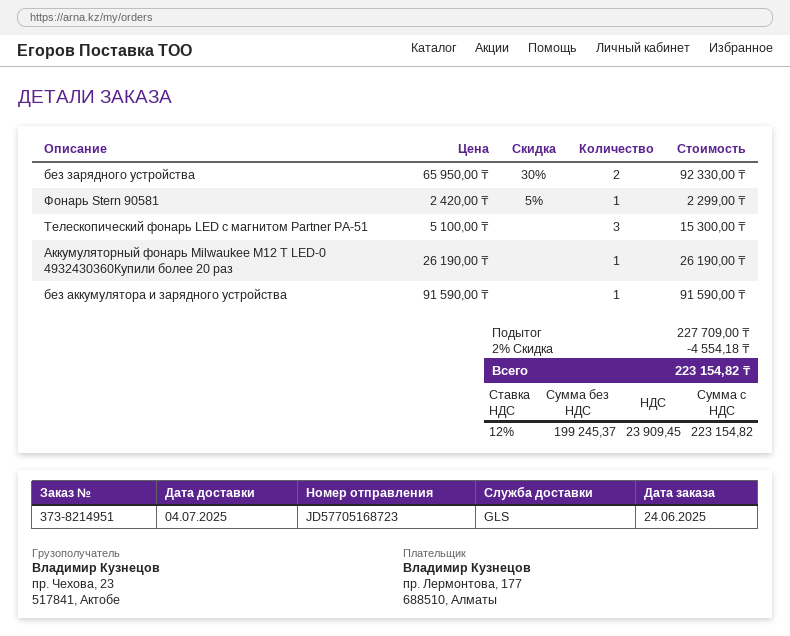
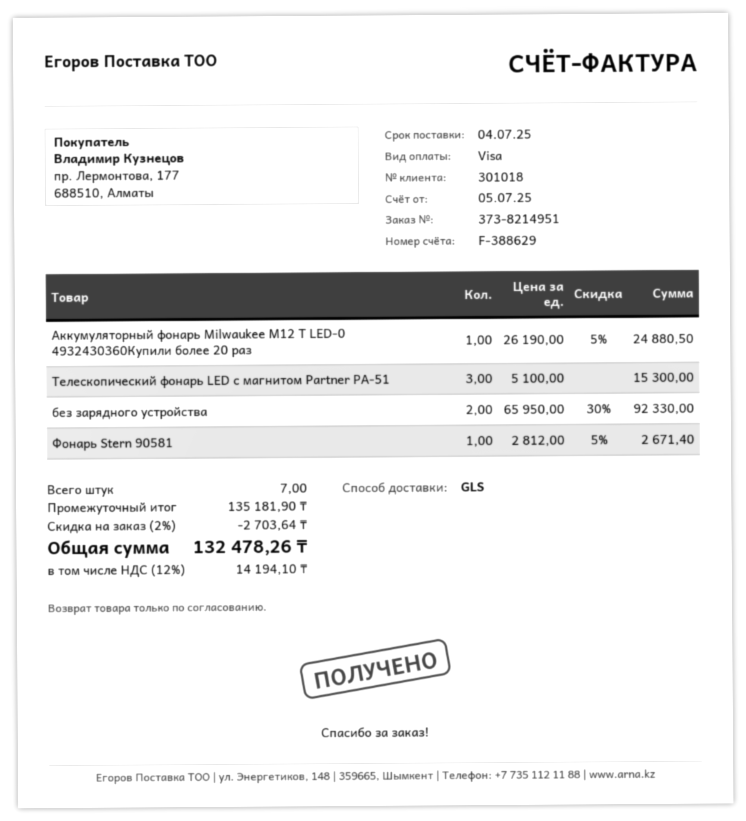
Фонарь Stern 90581: 1 x 2420.00 - 5% = 2299.00 -> 1 x 2812.00 - 5% = 2671.40
Аккумуляторный фонарь Milwaukee М12 T LED-0 4932430360Купили более 20 раз: 1 x 26190.00 = 26190.00 -> 1 x 26190.00 - 5% = 24880.50
без аккумулятора и зарядного устройства: 1 x 91590.00 = 91590.00 -> none
subtotal: 227709.00 -> 135181.90
discount: 2% = 4554.18 -> 2% = 2703.64
tax: 12% = 23909.45 -> 12% = 14194.10
total: 223154.82 -> 132478.26

